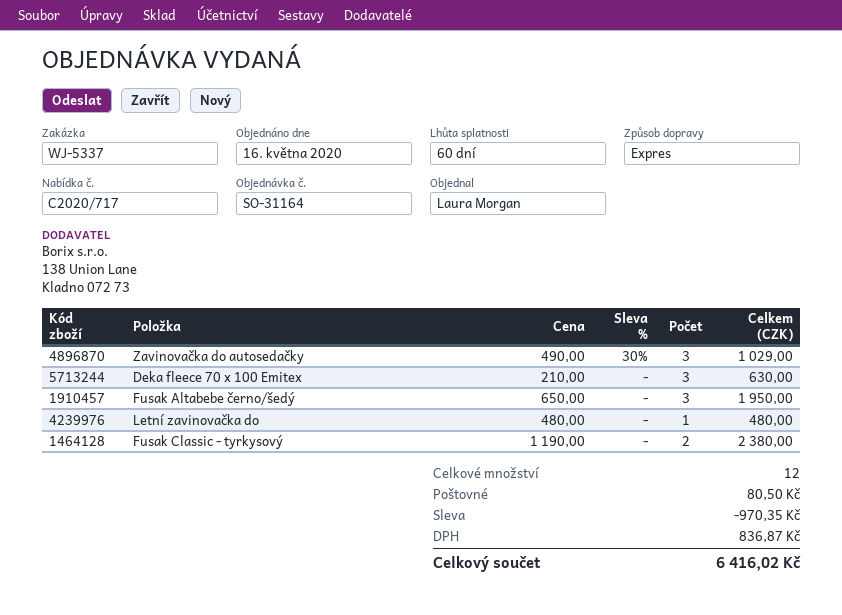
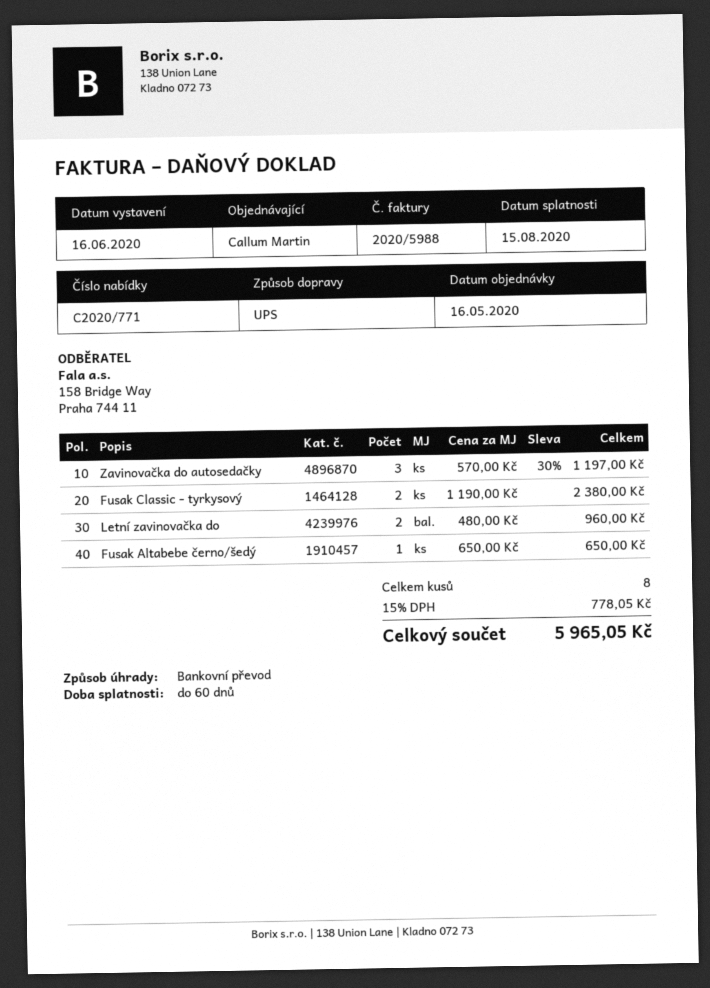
quote number: C2020/717 -> C2020/771
ordered by: Laura Morgan -> Callum Martin
shipping method: express -> UPS
Zavinovačka do autosedačky: 3 x 490.00 - 30% = 1029.00 -> 3 x 570.00 - 30% = 1197.00
Deka fleece 70 x 100 Emitex: 3 x 210.00 = 630.00 -> none
Fusak Altabebe černo/šedý: 3 x 650.00 = 1950.00 -> 1 x 650.00 = 650.00
Letní zavinovačka do: 1 x 480.00 = 480.00 -> 2 x 480.00 = 960.00
total quantity: 12 -> 8
discount: 970.35 -> none
shipping: 80.50 -> none
tax: 836.87 -> 778.05
total: 6416.02 -> 5965.05

